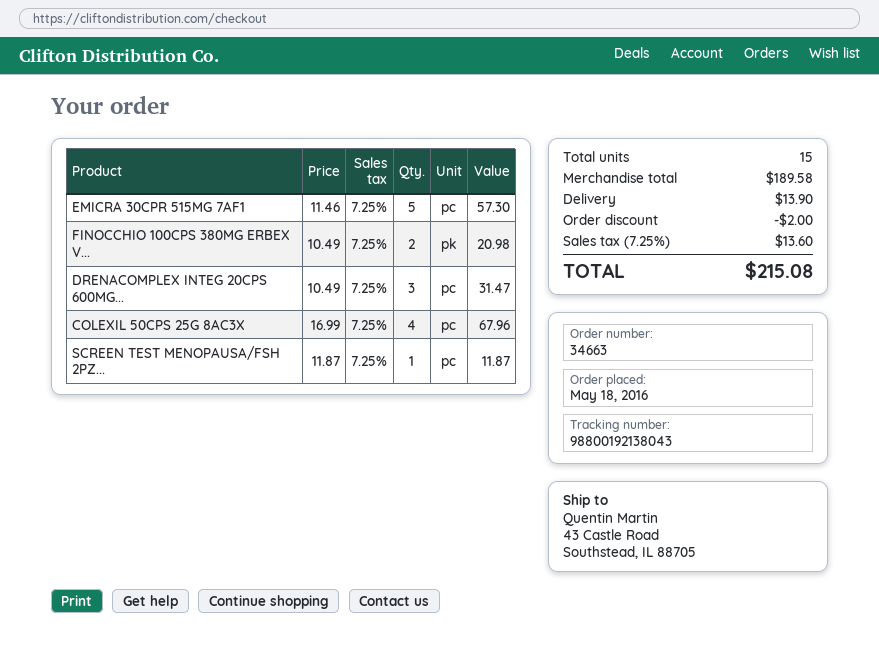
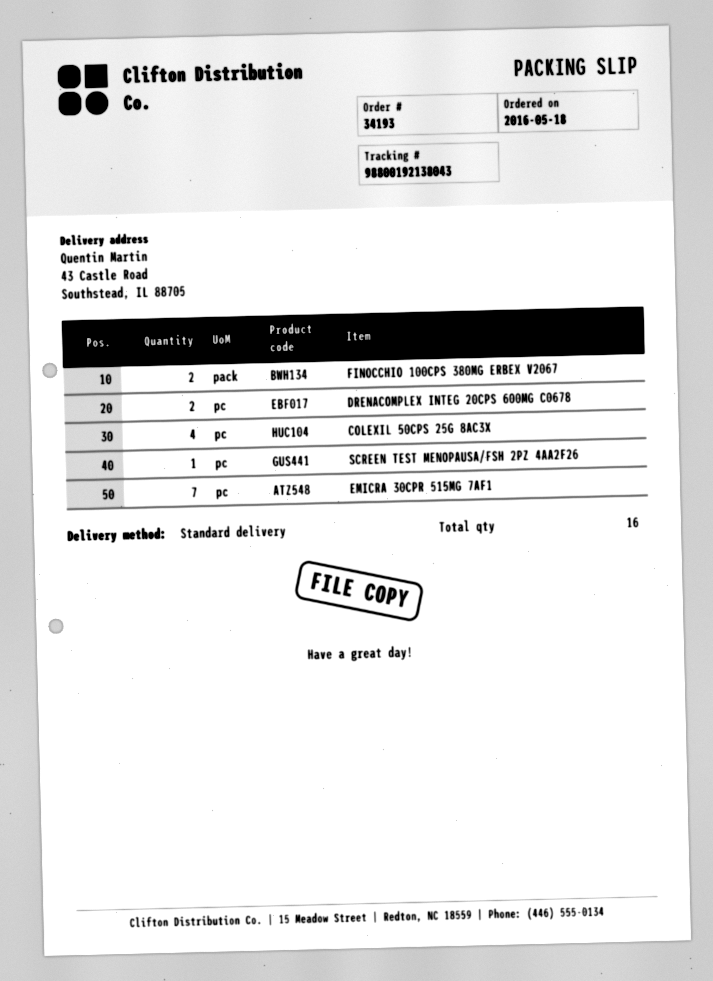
order number: 34663 -> 34193
EMICRA 30CPR 515MG 7AF1: 5 -> 7
DRENACOMPLEX INTEG 20CPS 600MG...: 3 -> 2
total quantity: 15 -> 16

